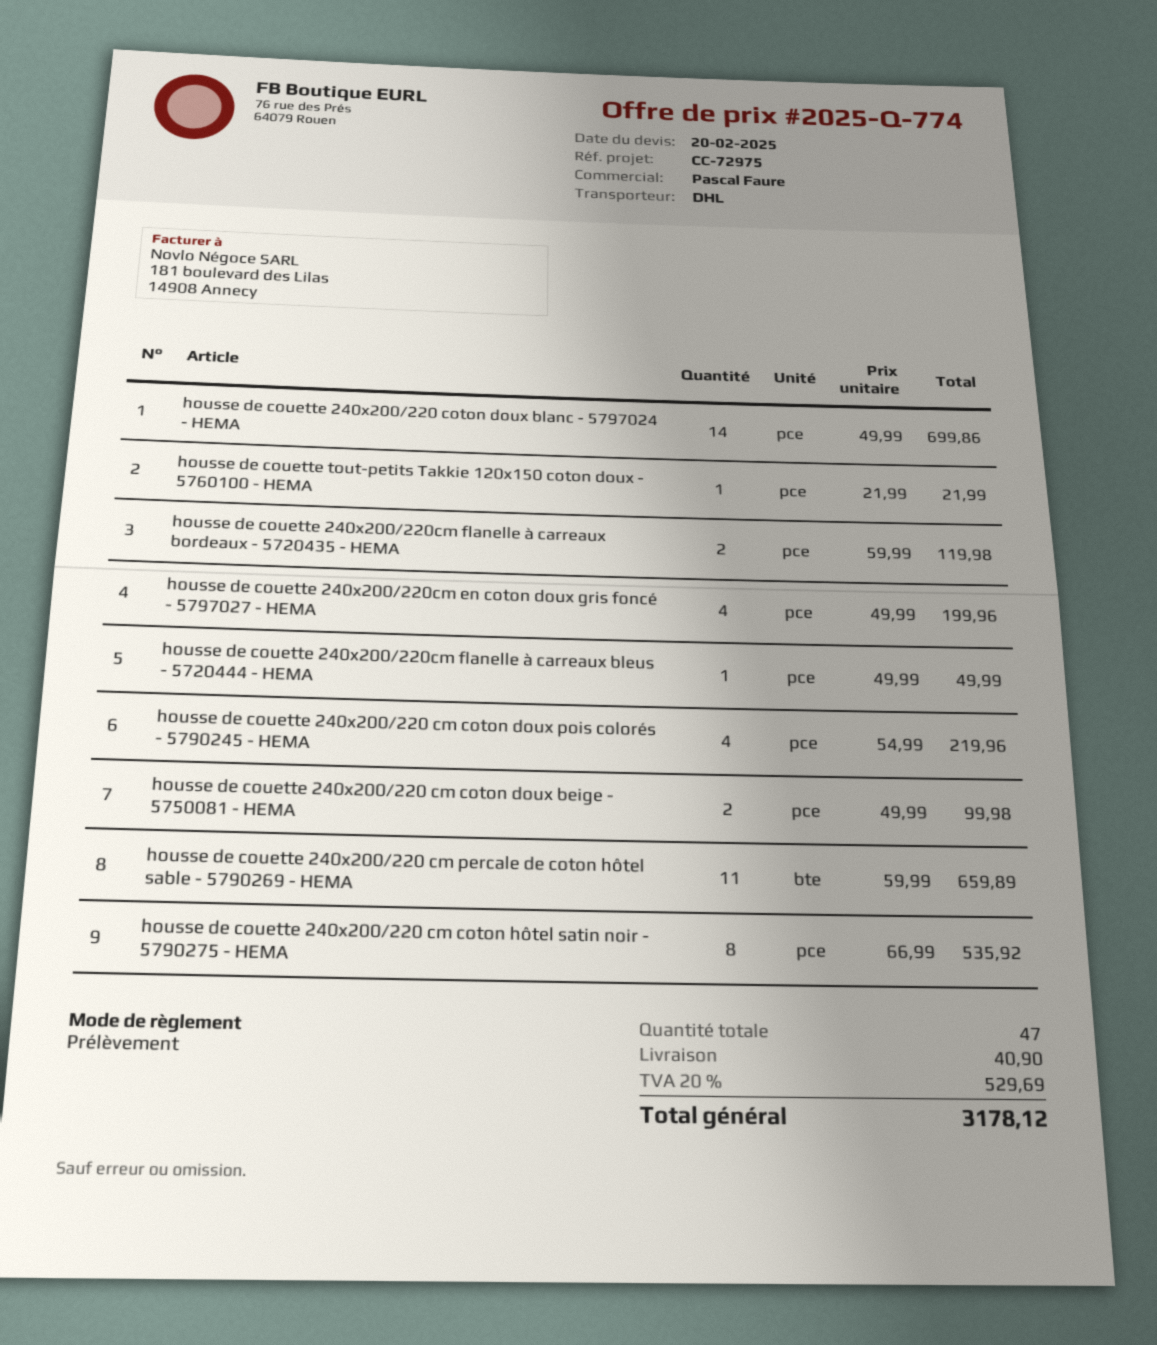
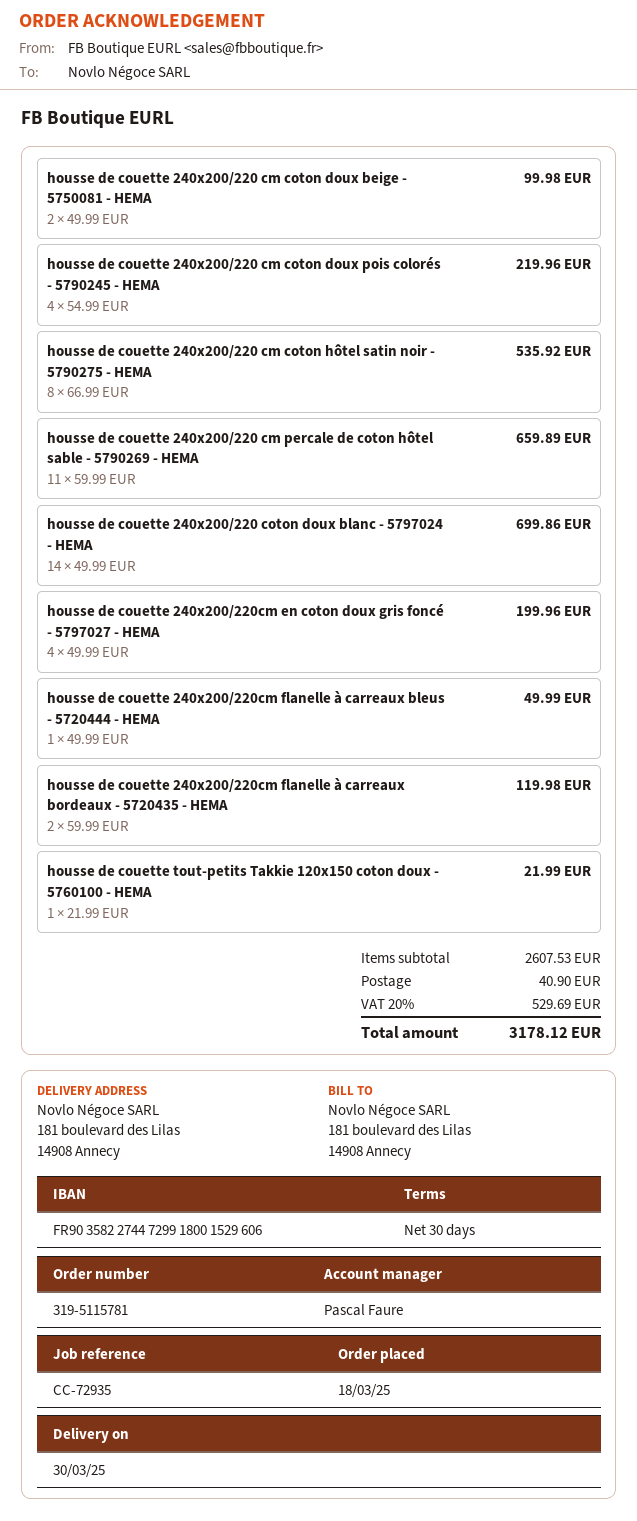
reference: CC-72975 -> CC-72935

